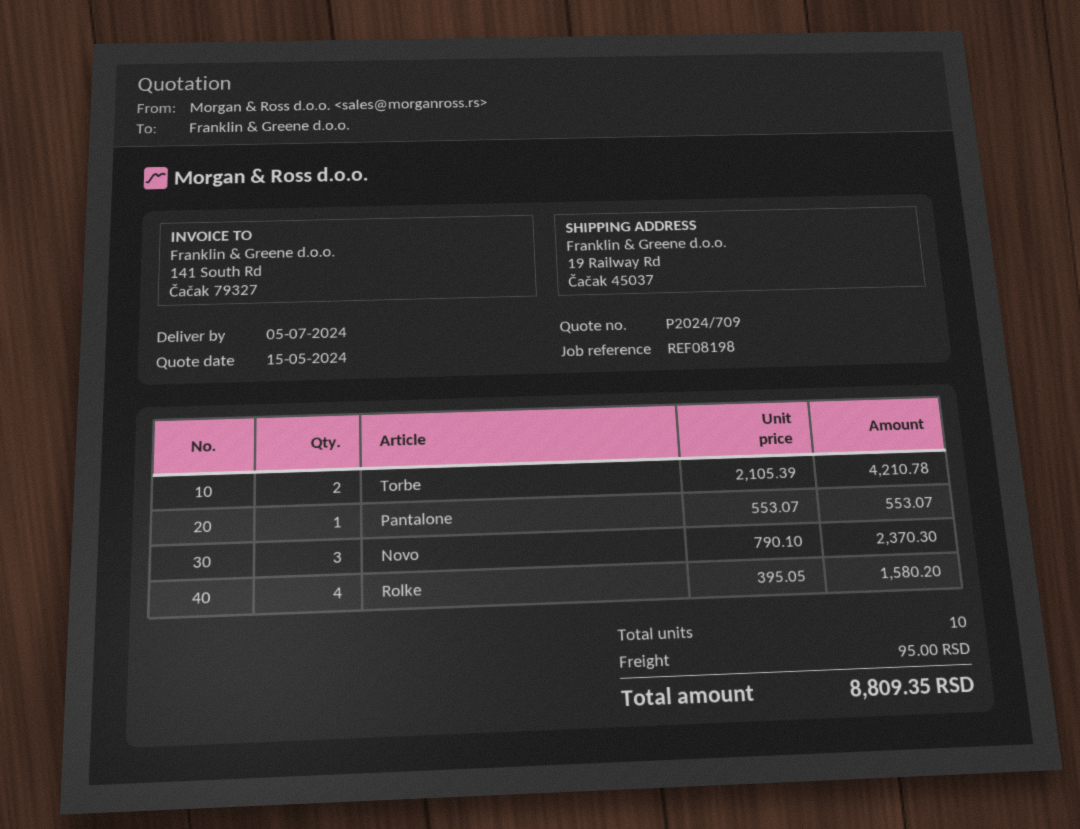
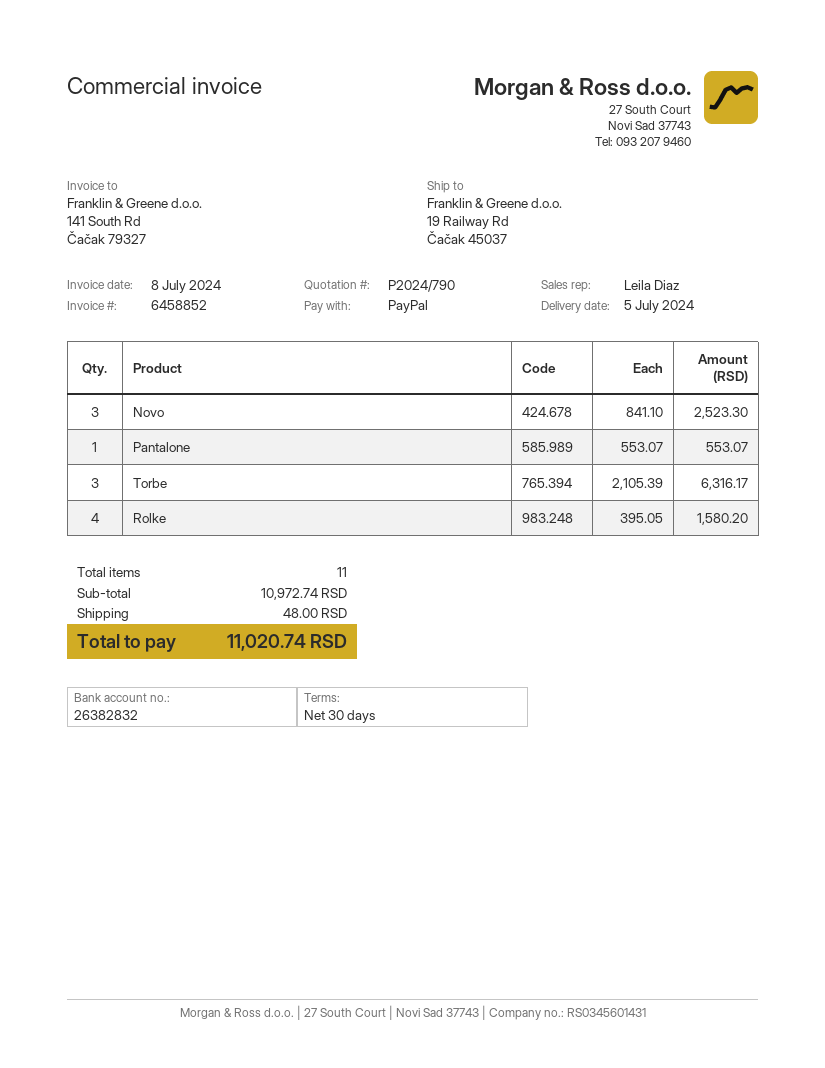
quote number: P2024/709 -> P2024/790
Torbe: 2 x 2105.39 = 4210.78 -> 3 x 2105.39 = 6316.17
Novo: 3 x 790.10 = 2370.30 -> 3 x 841.10 = 2523.30
total quantity: 10 -> 11
shipping: 95.00 -> 48.00
total: 8809.35 -> 11020.74

